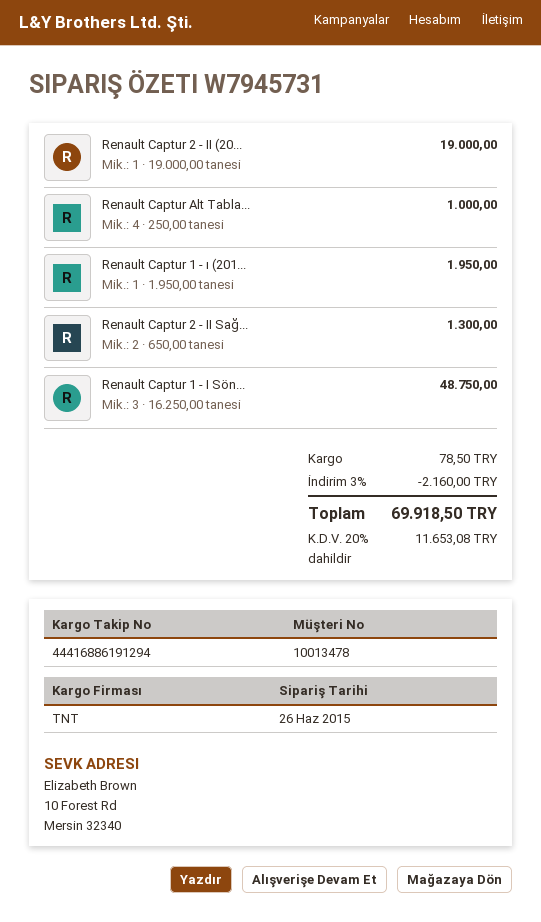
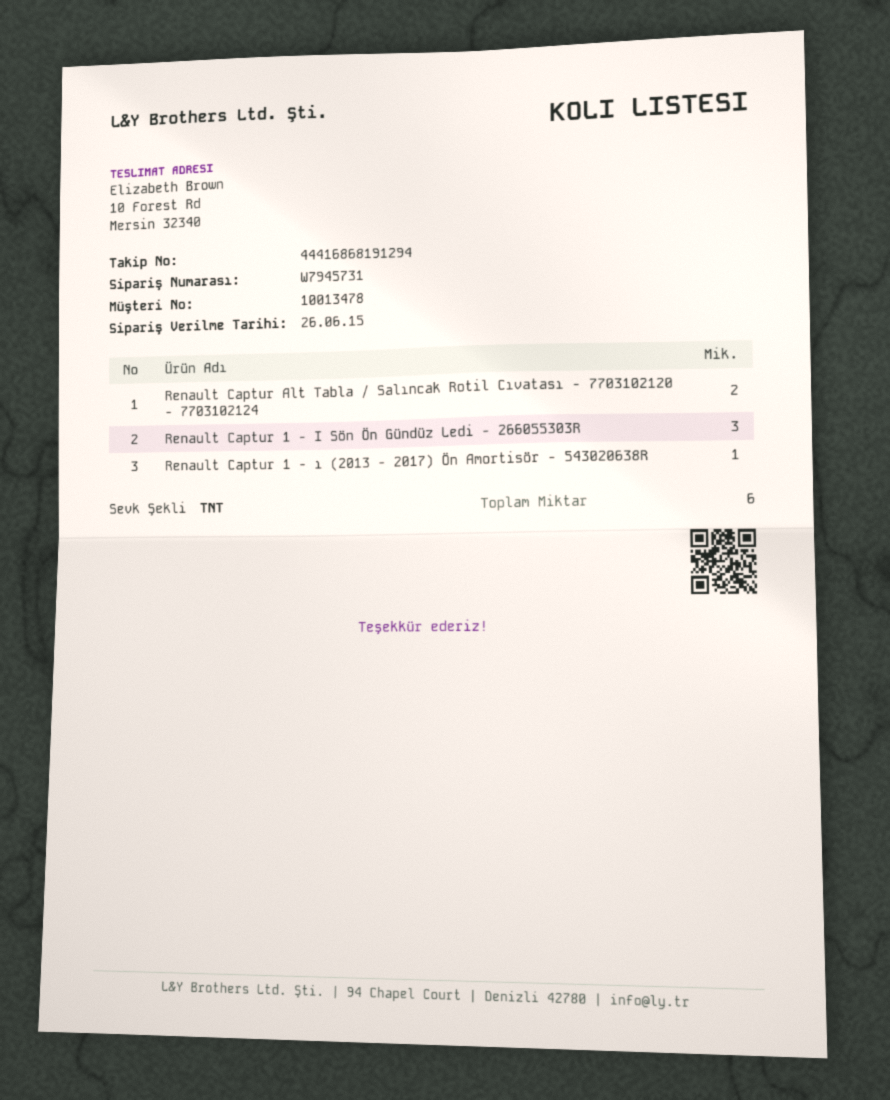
tracking number: 44416886191294 -> 44416868191294
Renault Captur 2 - II (20...: 1 -> none
Renault Captur Alt Tabla...: 4 -> 2
Renault Captur 2 - II Sağ...: 2 -> none

